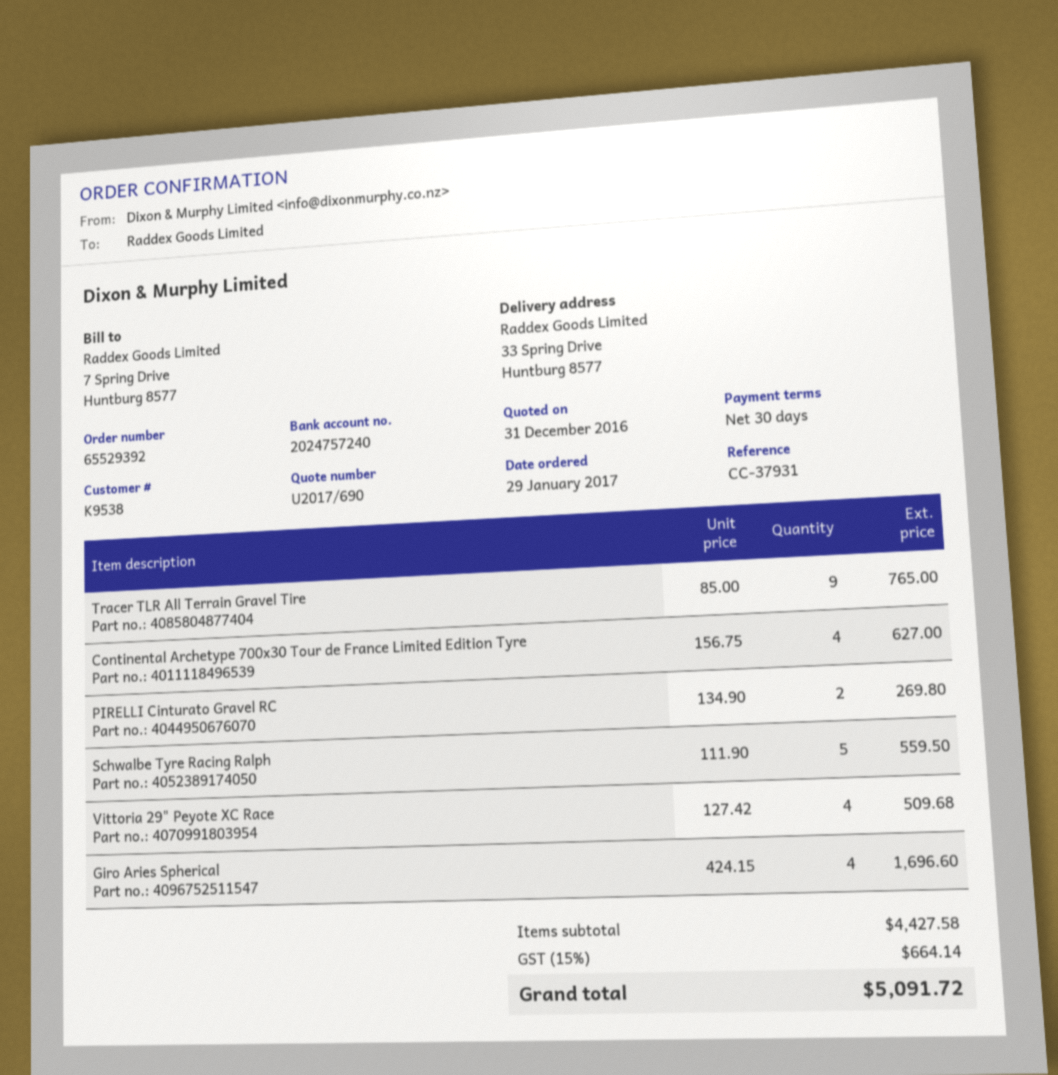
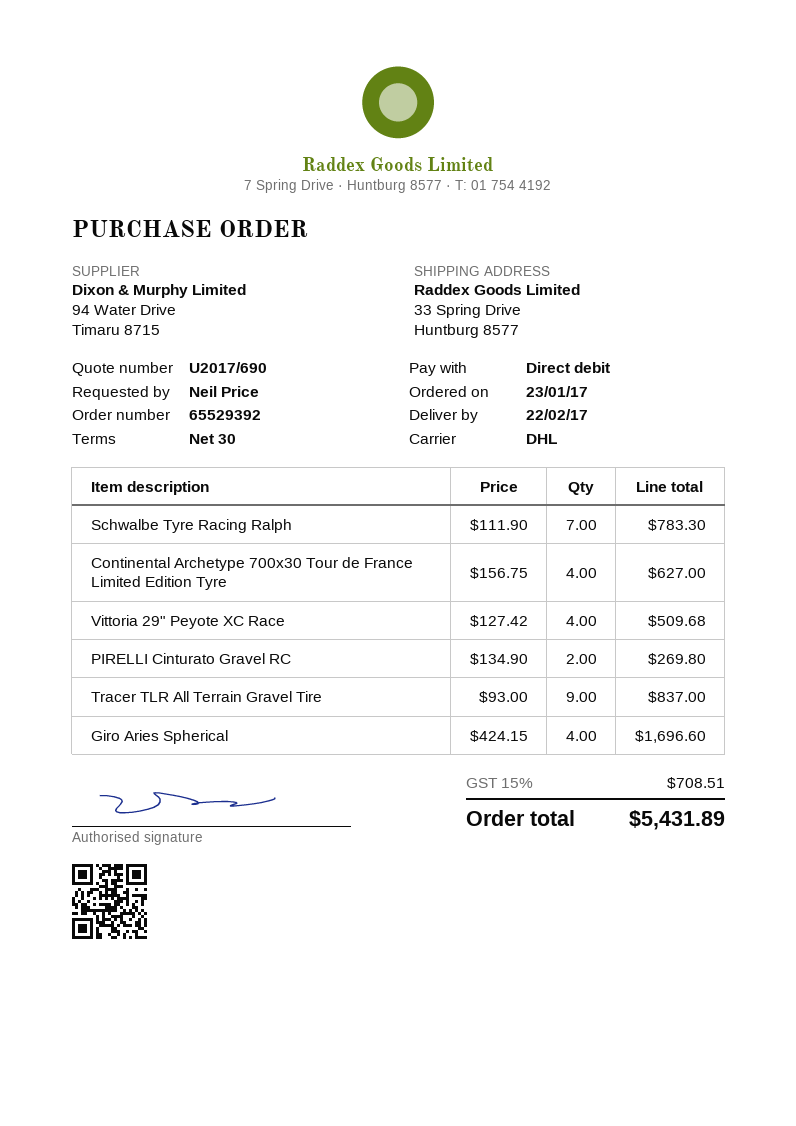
order date: 2017-01-29 -> 2017-01-23
Tracer TLR All Terrain Gravel Tire: 9 x 85.00 = 765.00 -> 9 x 93.00 = 837.00
Schwalbe Tyre Racing Ralph: 5 x 111.90 = 559.50 -> 7 x 111.90 = 783.30
tax: 15% = 664.14 -> 15% = 708.51
total: 5091.72 -> 5431.89

